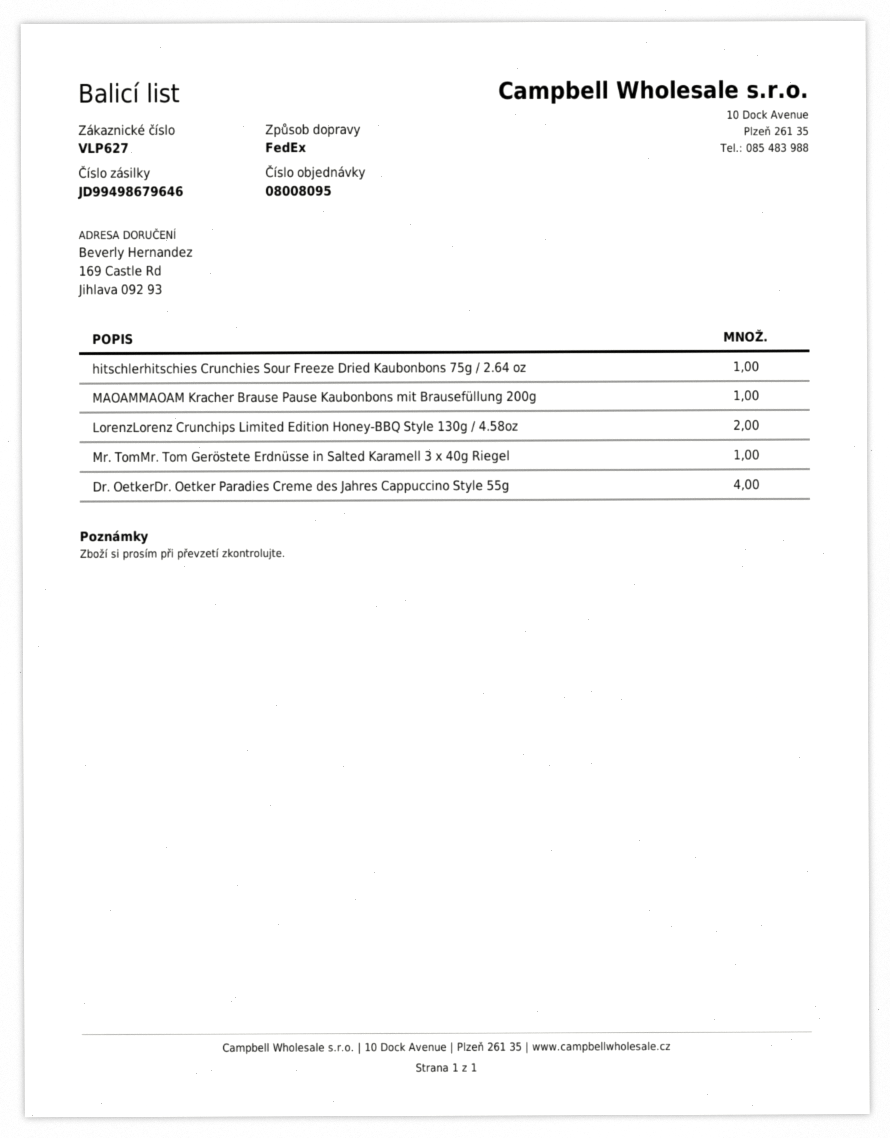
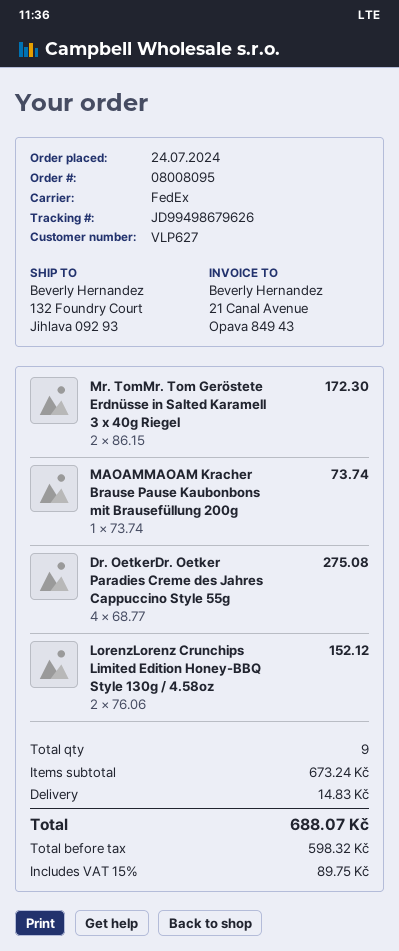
tracking number: JD99498679646 -> JD99498679626
ship to: 169 Castle Rd, Jihlava 092 93 -> 132 Foundry Court, Jihlava 092 93
hitschlerhitschies Crunchies Sour Freeze Dried Kaubonbons 75g / 2.64 oz: 1 -> none
Mr. TomMr. Tom Geröstete Erdnüsse in Salted Karamell 3 x 40g Riegel: 1 -> 2

